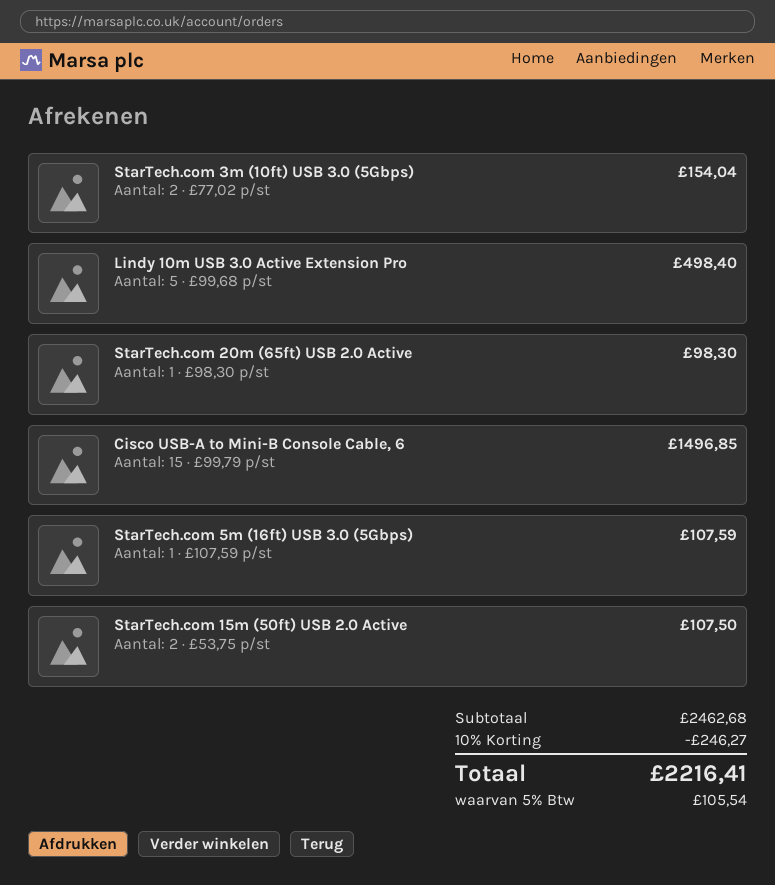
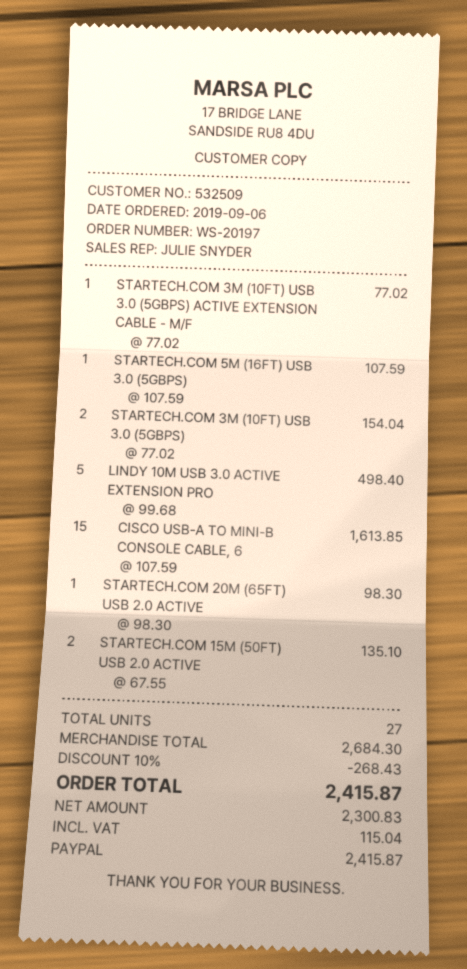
Cisco USB-A to Mini-B Console Cable, 6: 15 x 99.79 = 1496.85 -> 15 x 107.59 = 1613.85
StarTech.com 15m (50ft) USB 2.0 Active: 2 x 53.75 = 107.50 -> 2 x 67.55 = 135.10
STARTECH.COM 3M (10FT) USB 3.0 (5GBPS) ACTIVE EXTENSION CABLE - M/F: none -> 1 x 77.02 = 77.02
subtotal: 2462.68 -> 2684.30
discount: 10% = 246.27 -> 10% = 268.43
tax: 105.54 -> 115.04
total: 2216.41 -> 2415.87

